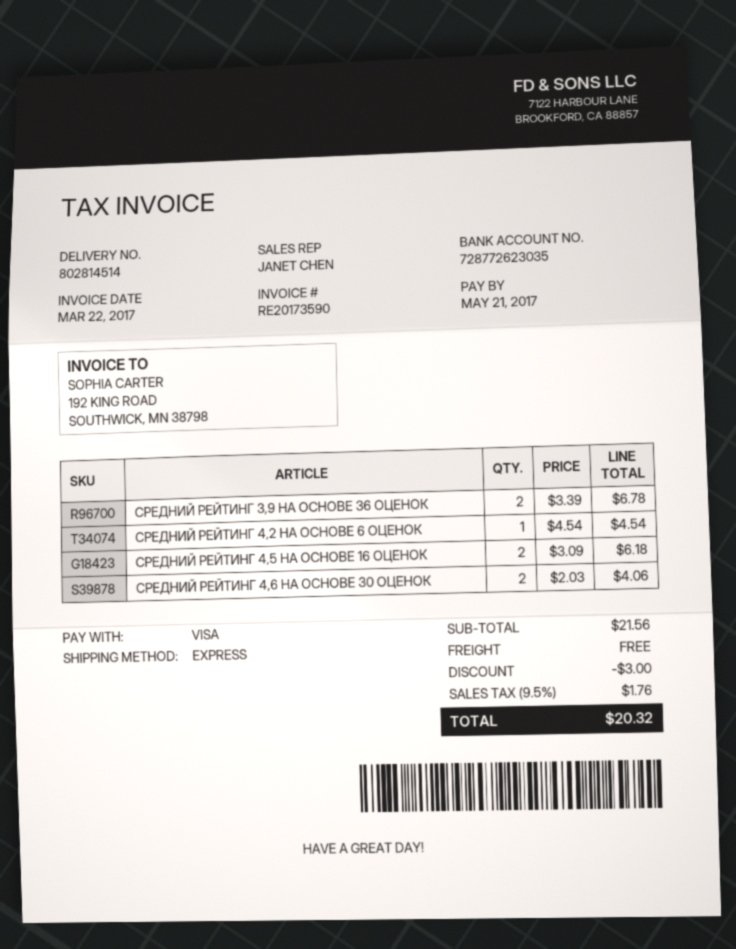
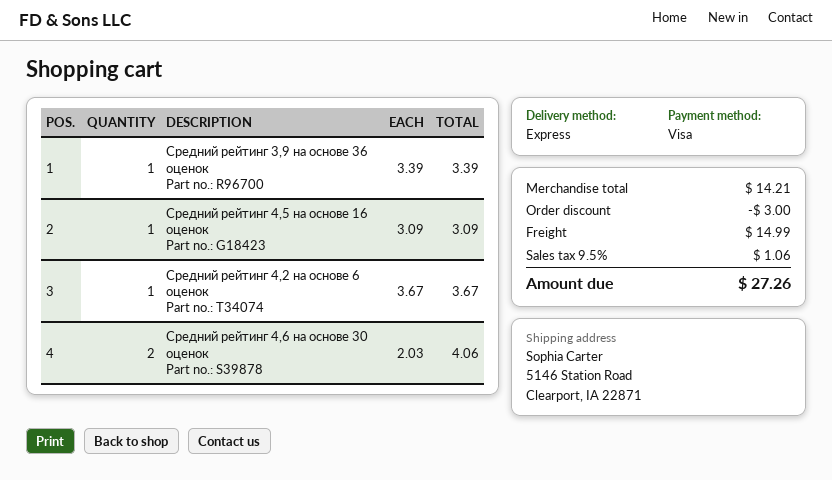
СРЕДНИЙ РЕЙТИНГ 3,9 НА ОСНОВЕ 36 ОЦЕНОК: 2 x 3.39 = 6.78 -> 1 x 3.39 = 3.39
СРЕДНИЙ РЕЙТИНГ 4,2 НА ОСНОВЕ 6 ОЦЕНОК: 1 x 4.54 = 4.54 -> 1 x 3.67 = 3.67
СРЕДНИЙ РЕЙТИНГ 4,5 НА ОСНОВЕ 16 ОЦЕНОК: 2 x 3.09 = 6.18 -> 1 x 3.09 = 3.09
subtotal: 21.56 -> 14.21
shipping: 0.00 -> 14.99
tax: 9.5% = 1.76 -> 9.5% = 1.06
total: 20.32 -> 27.26

